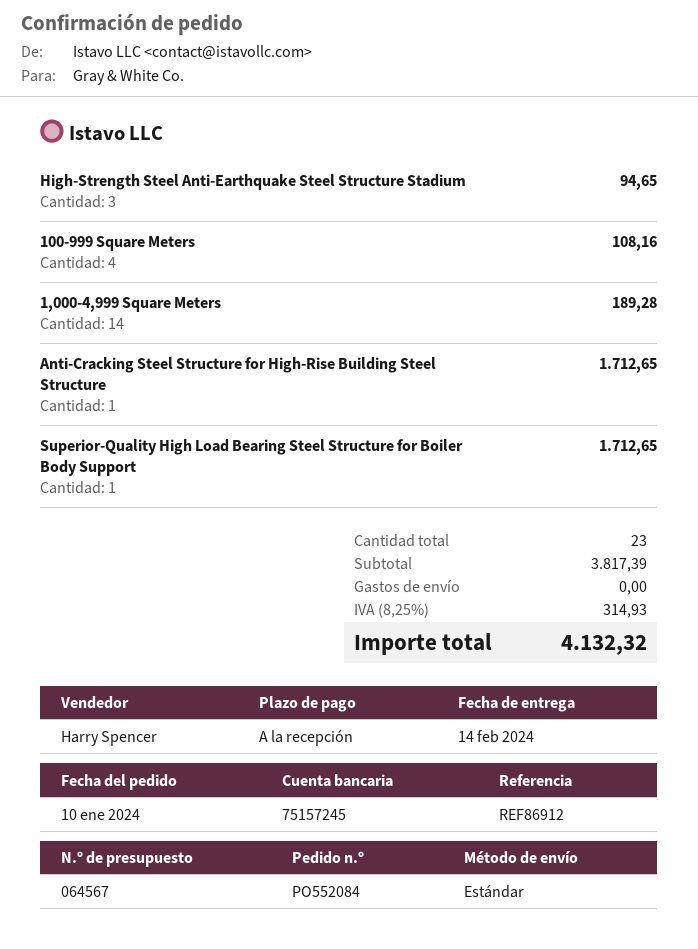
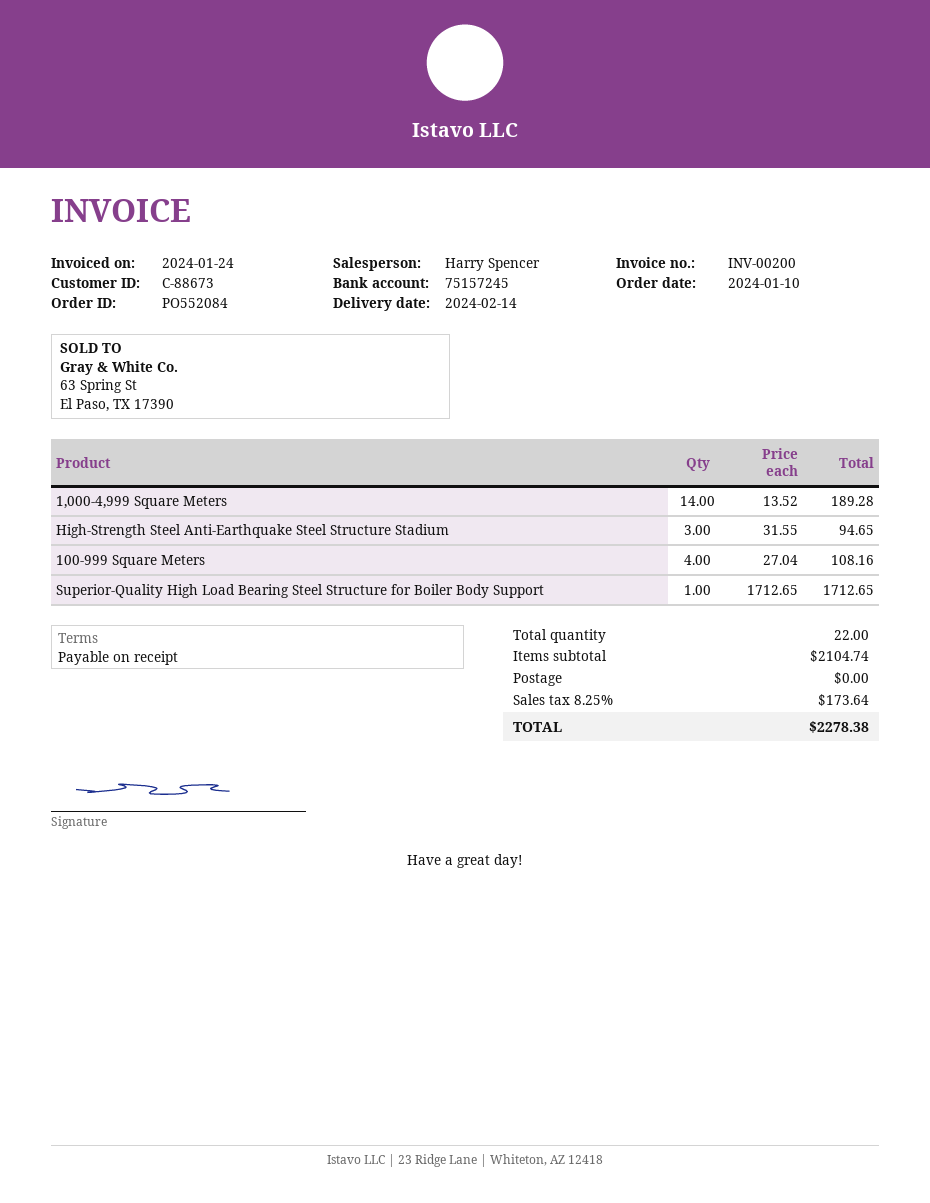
Anti-Cracking Steel Structure for High-Rise Building Steel Structure: 1 for 1712.65 -> none
total quantity: 23 -> 22
subtotal: 3817.39 -> 2104.74
tax: 8.25% = 314.93 -> 8.25% = 173.64
total: 4132.32 -> 2278.38

